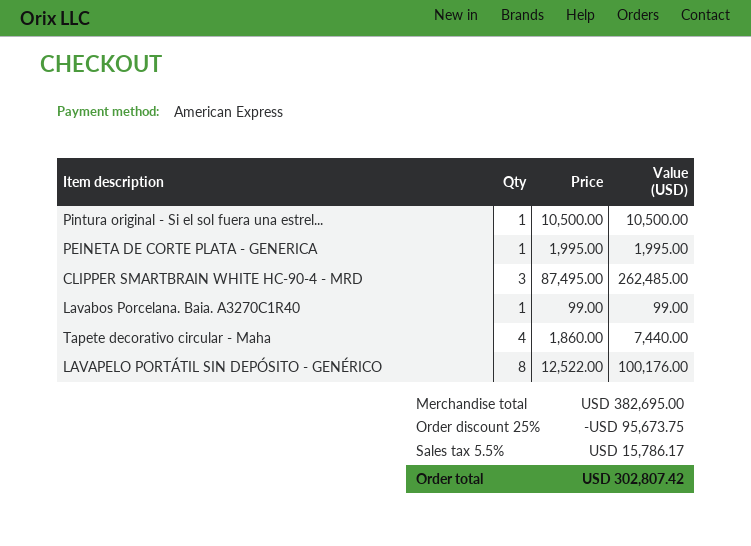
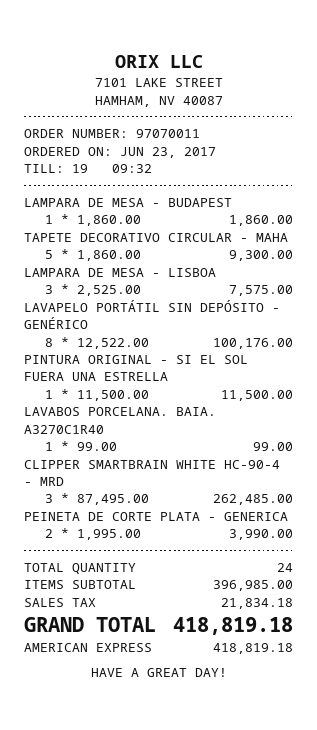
Pintura original - Si el sol fuera una estrel...: 1 x 10500.00 = 10500.00 -> 1 x 11500.00 = 11500.00
PEINETA DE CORTE PLATA - GENERICA: 1 x 1995.00 = 1995.00 -> 2 x 1995.00 = 3990.00
Tapete decorativo circular - Maha: 4 x 1860.00 = 7440.00 -> 5 x 1860.00 = 9300.00
LAMPARA DE MESA - BUDAPEST: none -> 1 x 1860.00 = 1860.00
LAMPARA DE MESA - LISBOA: none -> 3 x 2525.00 = 7575.00
subtotal: 382695.00 -> 396985.00
discount: 25% = 95673.75 -> none
tax: 15786.17 -> 21834.18
total: 302807.42 -> 418819.18

